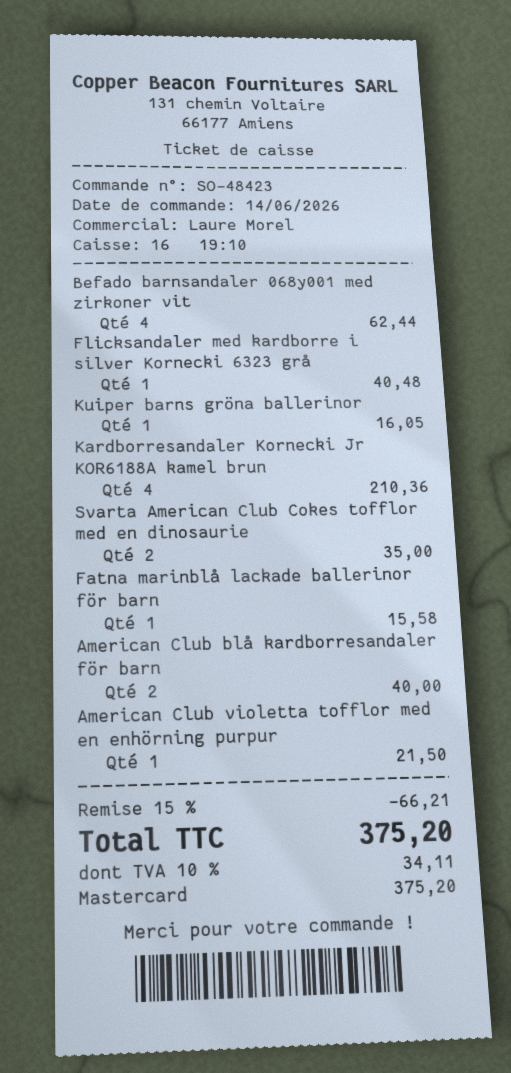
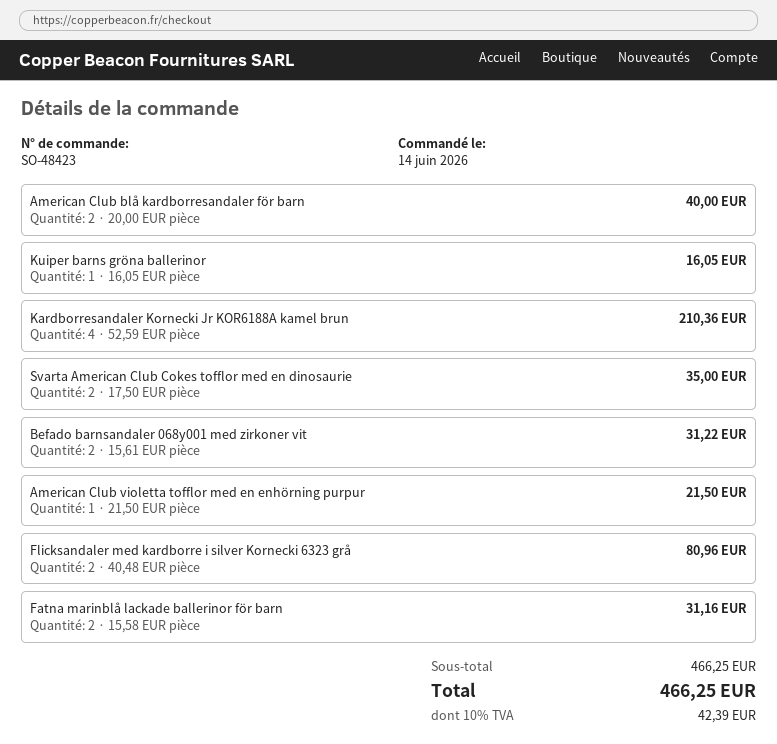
Befado barnsandaler 068y001 med zirkoner vit: 4 for 62.44 -> 2 for 31.22
Flicksandaler med kardborre i silver Kornecki 6323 grå: 1 for 40.48 -> 2 for 80.96
Fatna marinblå lackade ballerinor för barn: 1 for 15.58 -> 2 for 31.16
discount: 15% = 66.21 -> none
tax: 10% = 34.11 -> 10% = 42.39
total: 375.20 -> 466.25

